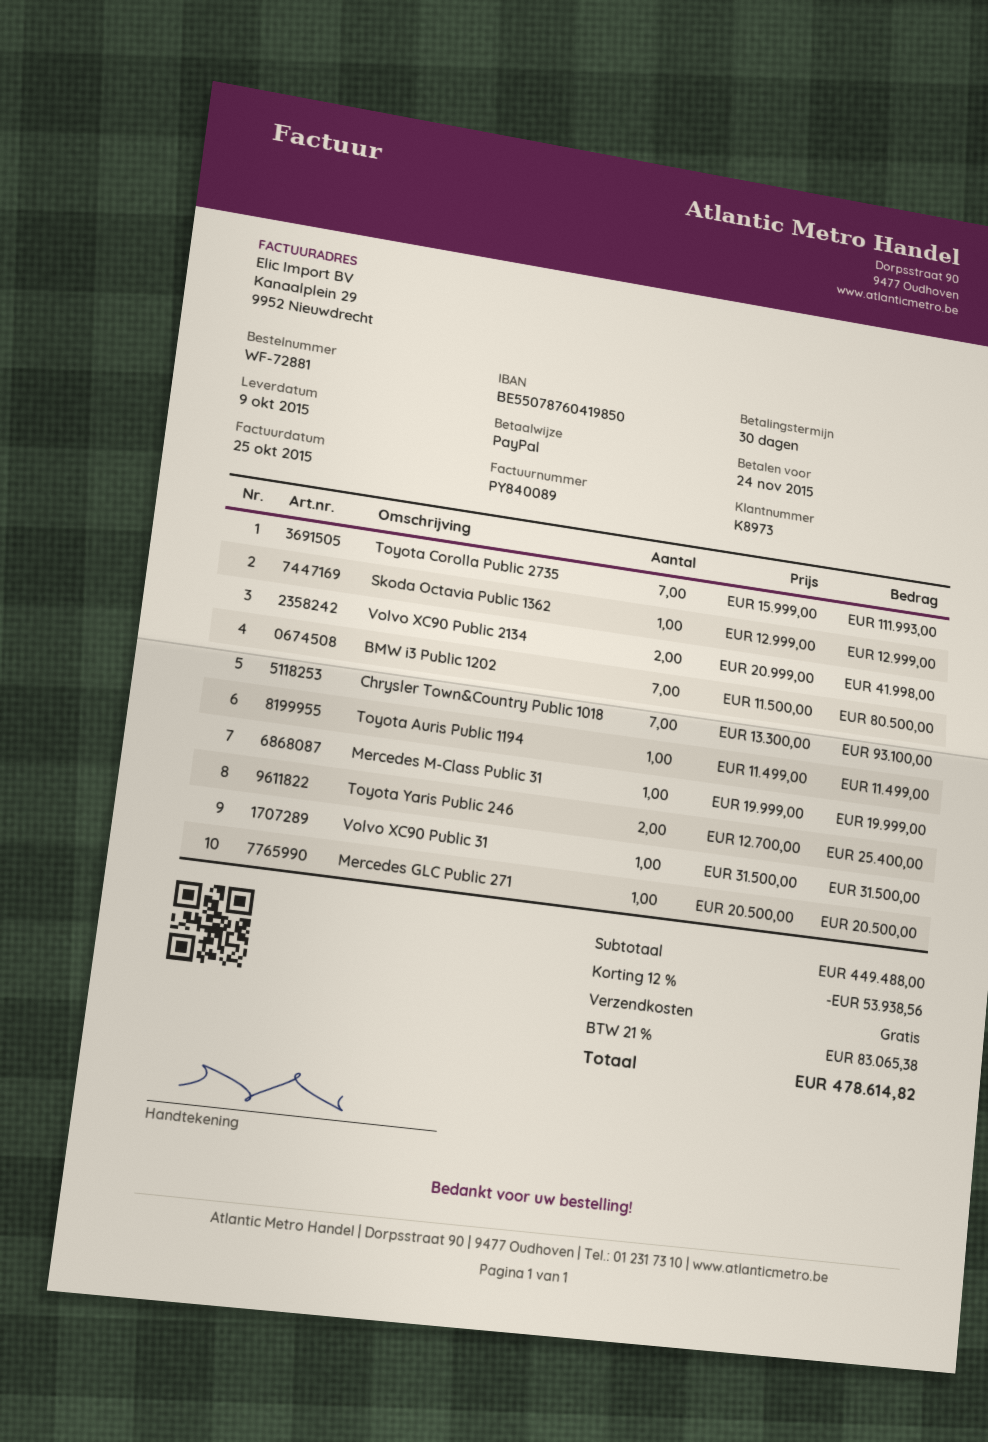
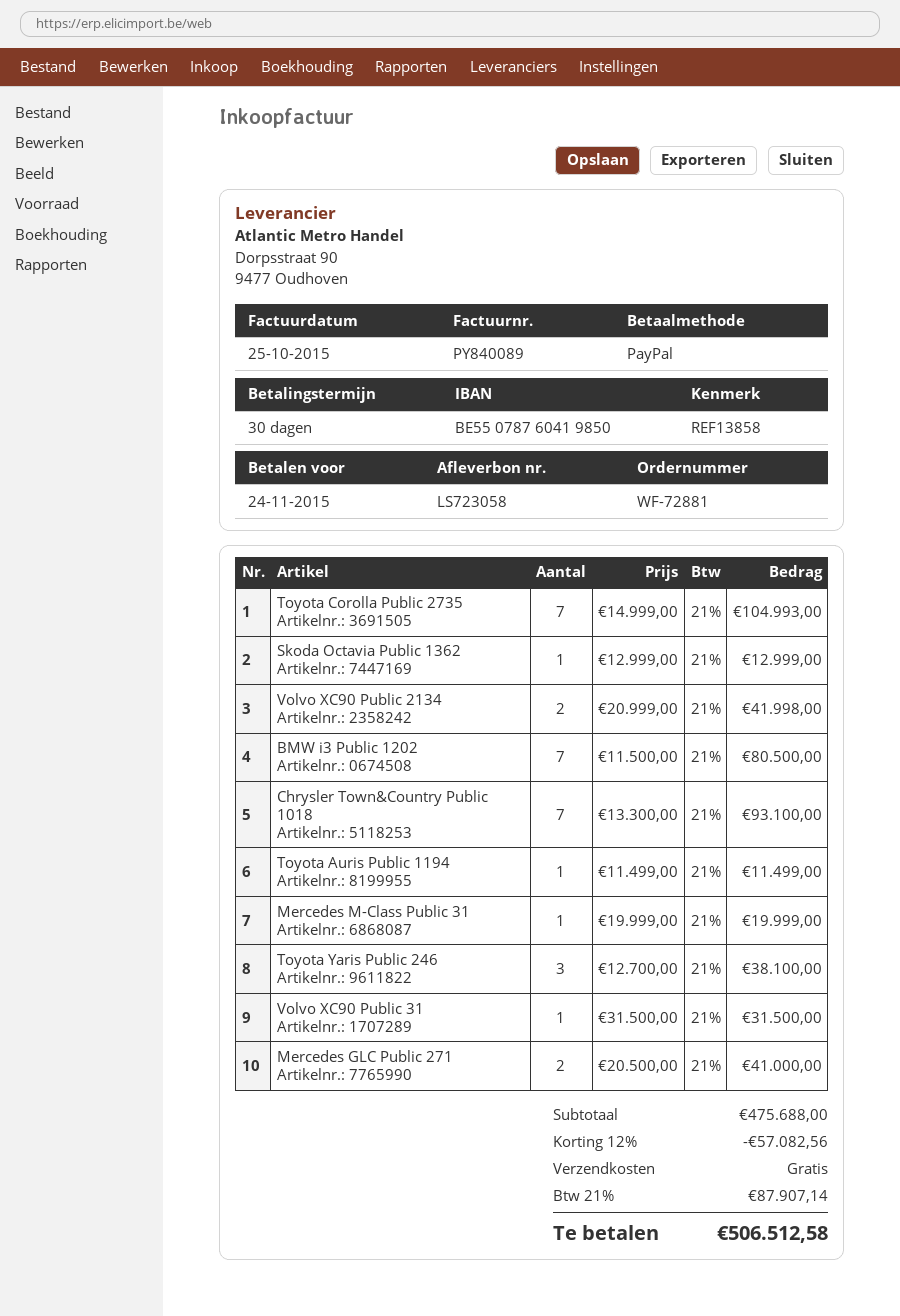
Toyota Corolla Public 2735: 7 x 15999.00 = 111993.00 -> 7 x 14999.00 = 104993.00
Toyota Yaris Public 246: 2 x 12700.00 = 25400.00 -> 3 x 12700.00 = 38100.00
Mercedes GLC Public 271: 1 x 20500.00 = 20500.00 -> 2 x 20500.00 = 41000.00
subtotal: 449488.00 -> 475688.00
discount: 12% = 53938.56 -> 12% = 57082.56
tax: 21% = 83065.38 -> 21% = 87907.14
total: 478614.82 -> 506512.58

